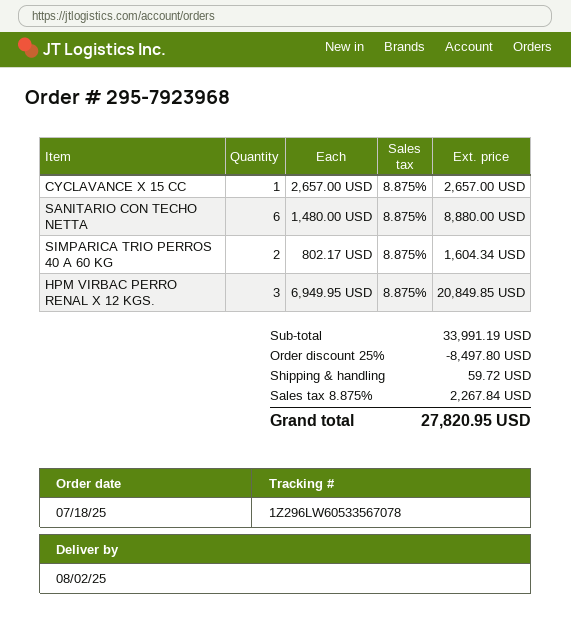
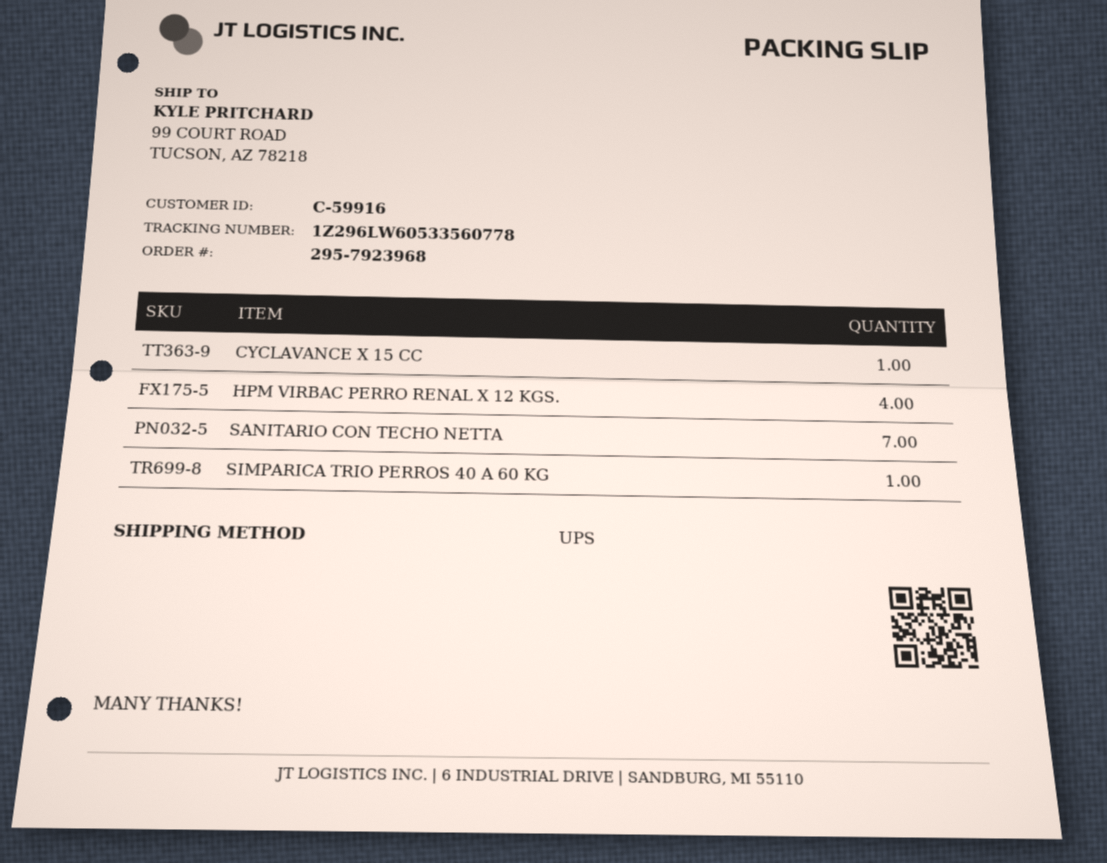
tracking number: 1Z296LW60533567078 -> 1Z296LW60533560778
SANITARIO CON TECHO NETTA: 6 -> 7
SIMPARICA TRIO PERROS 40 A 60 KG: 2 -> 1
HPM VIRBAC PERRO RENAL X 12 KGS.: 3 -> 4

